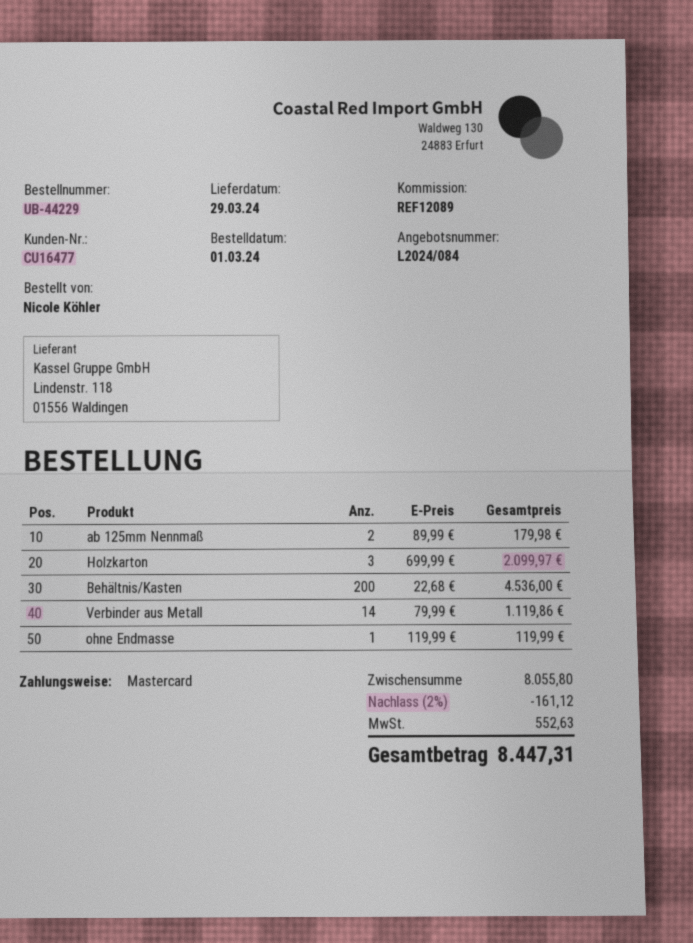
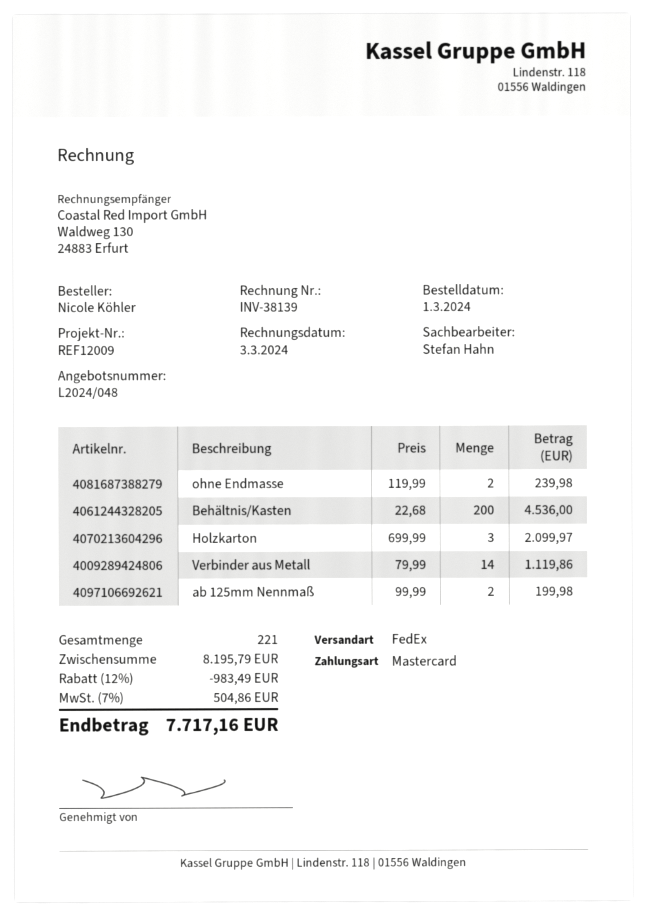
quote number: L2024/084 -> L2024/048
reference: REF12089 -> REF12009
ab 125mm Nennmaß: 2 x 89.99 = 179.98 -> 2 x 99.99 = 199.98
ohne Endmasse: 1 x 119.99 = 119.99 -> 2 x 119.99 = 239.98
subtotal: 8055.80 -> 8195.79
discount: 2% = 161.12 -> 12% = 983.49
tax: 552.63 -> 504.86
total: 8447.31 -> 7717.16

